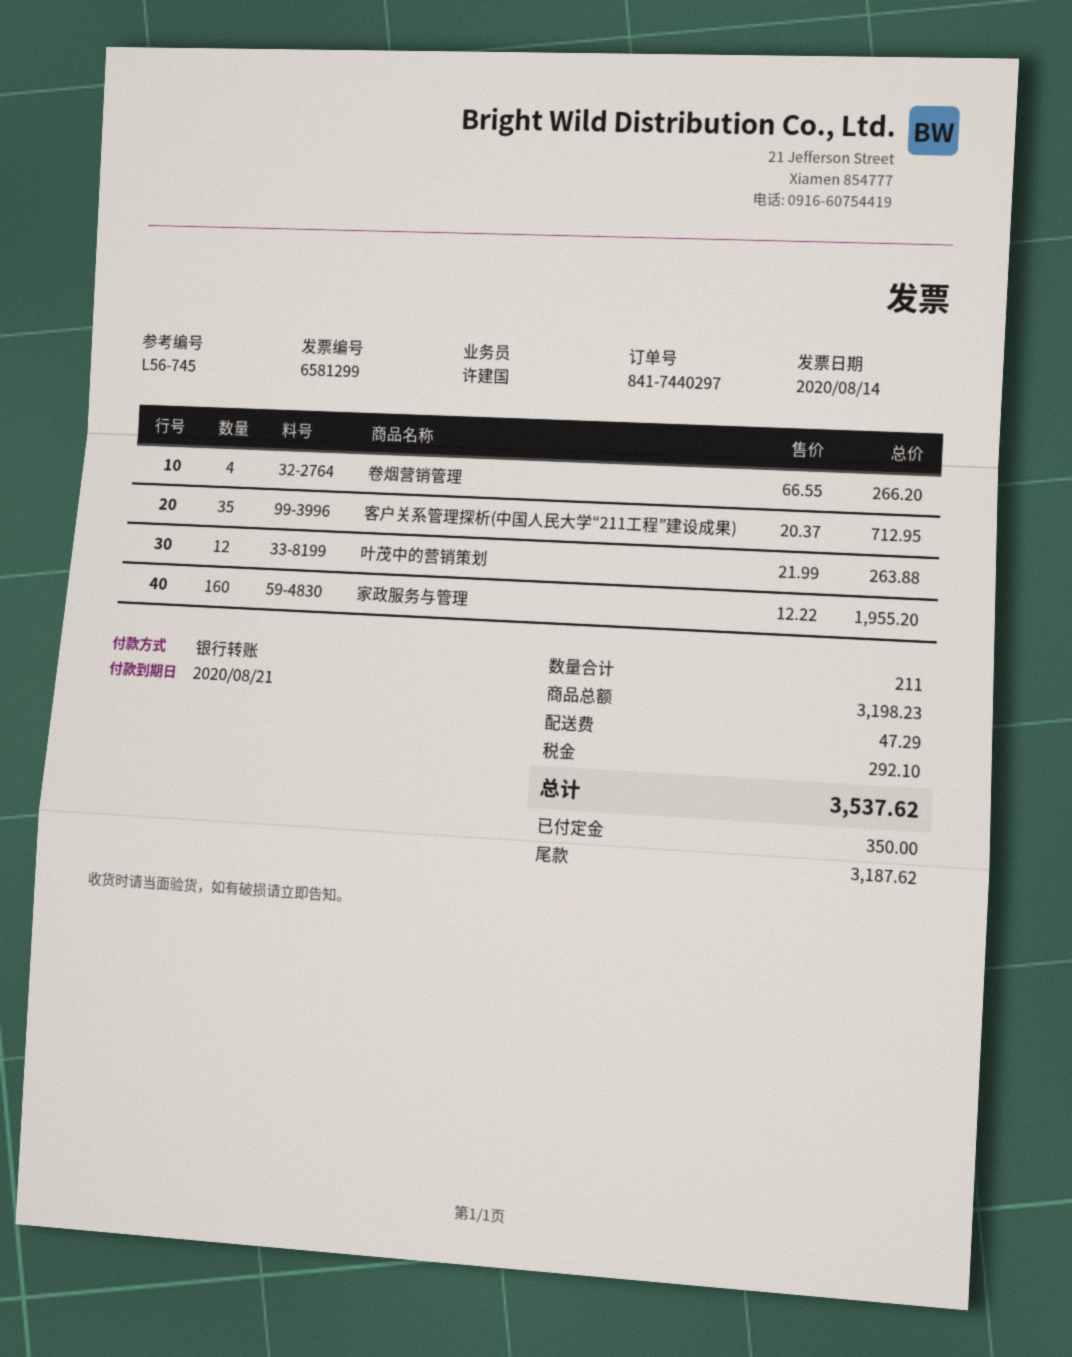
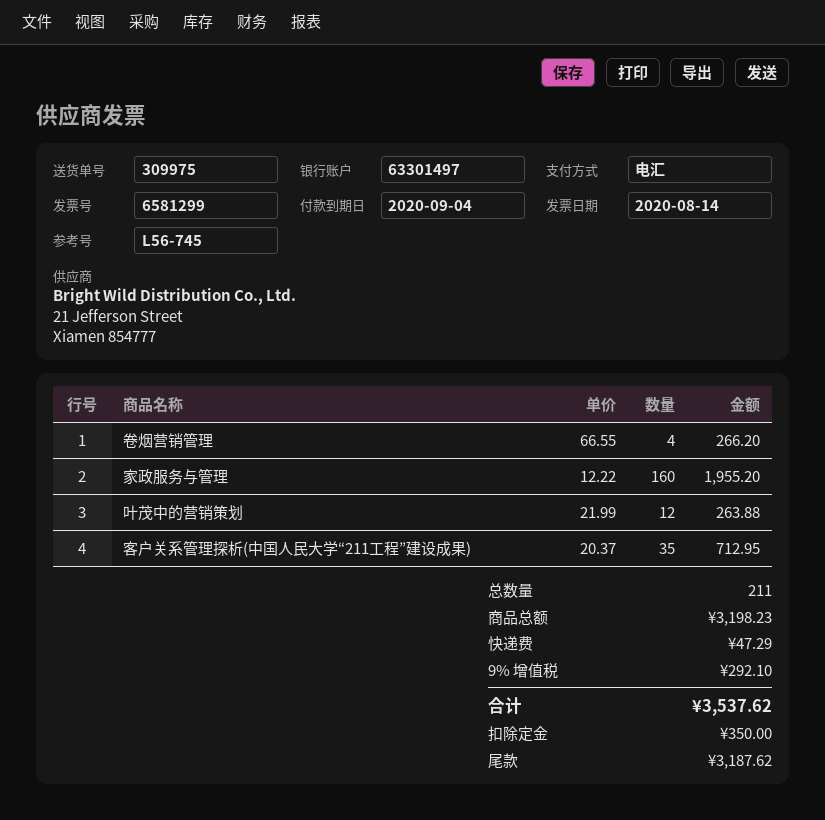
due date: 2020-08-21 -> 2020-09-04

